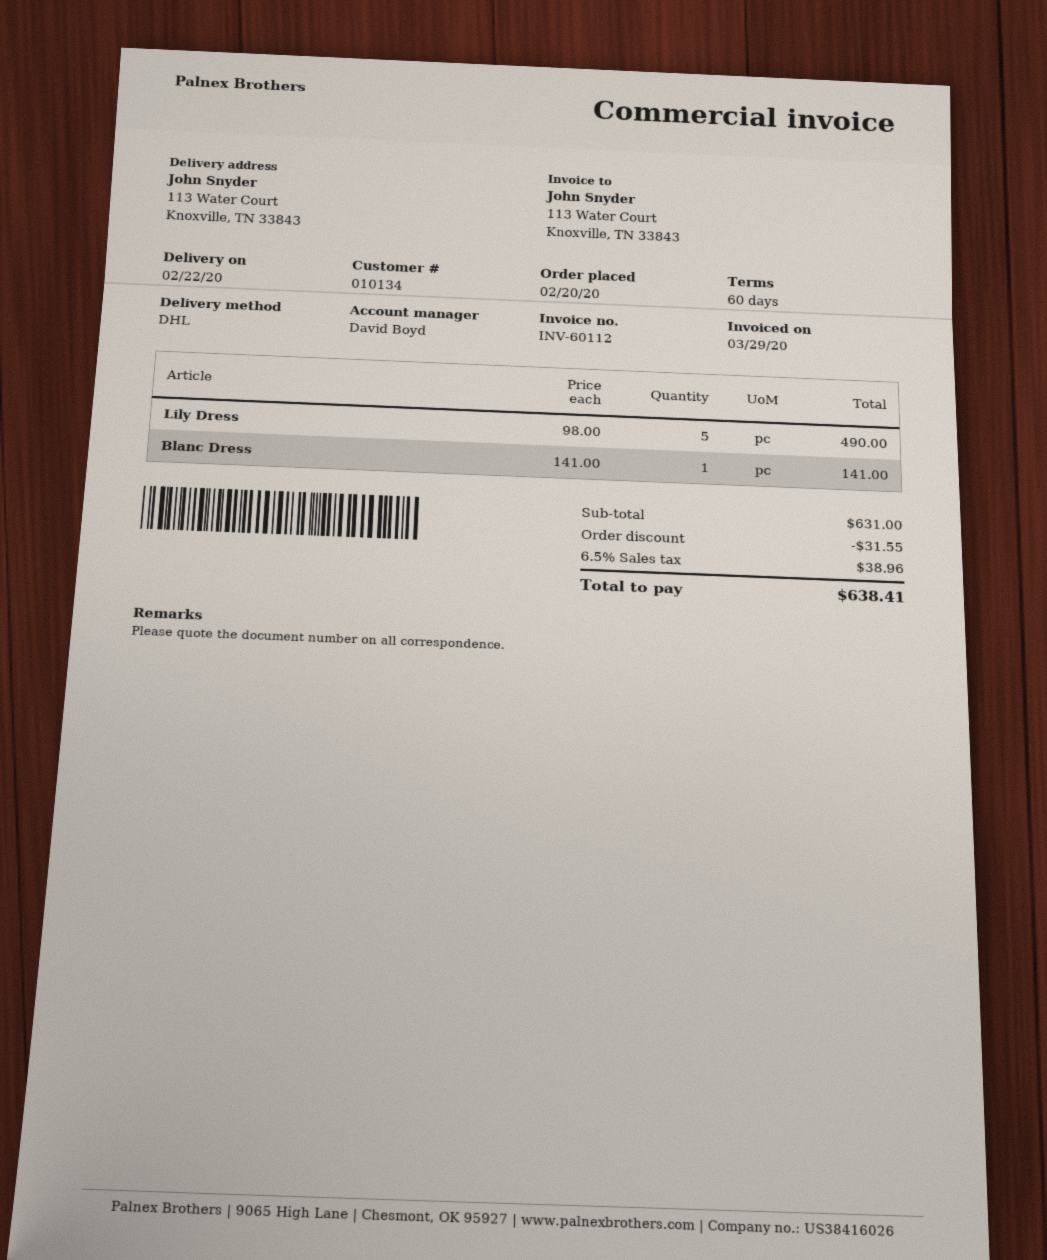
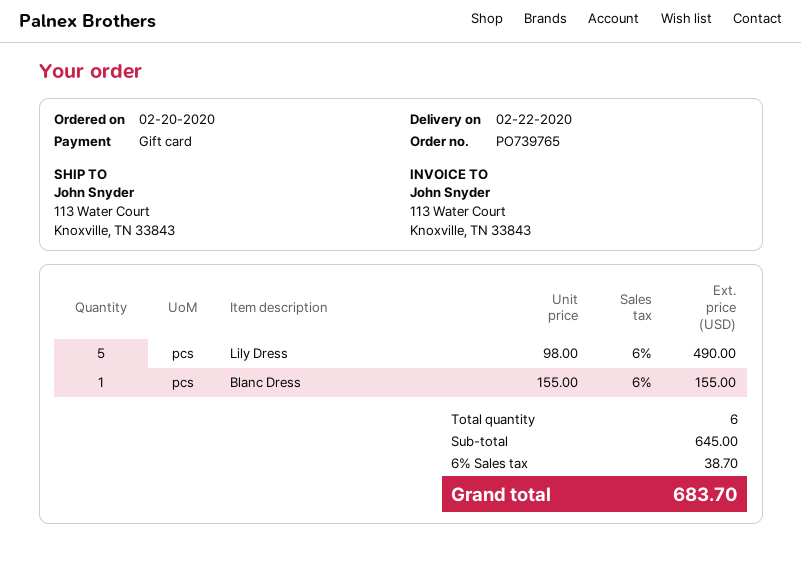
Blanc Dress: 1 x 141.00 = 141.00 -> 1 x 155.00 = 155.00
subtotal: 631.00 -> 645.00
discount: 31.55 -> none
tax: 6.5% = 38.96 -> 6% = 38.70
total: 638.41 -> 683.70

